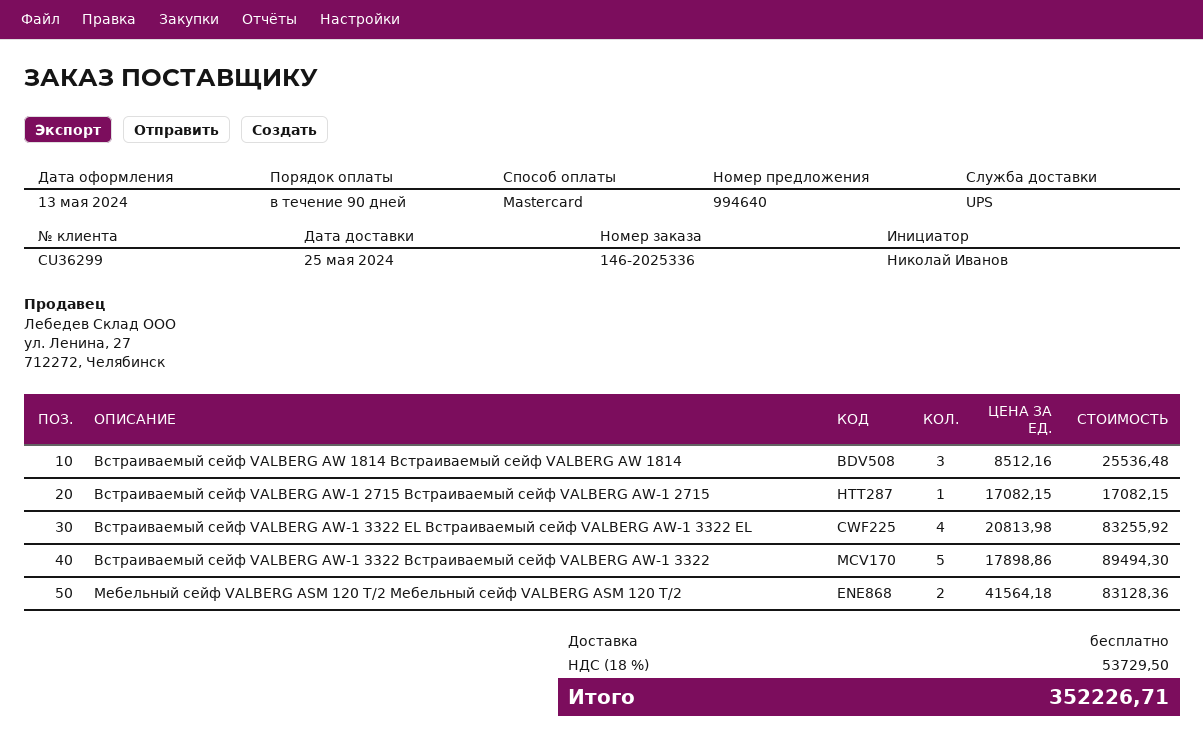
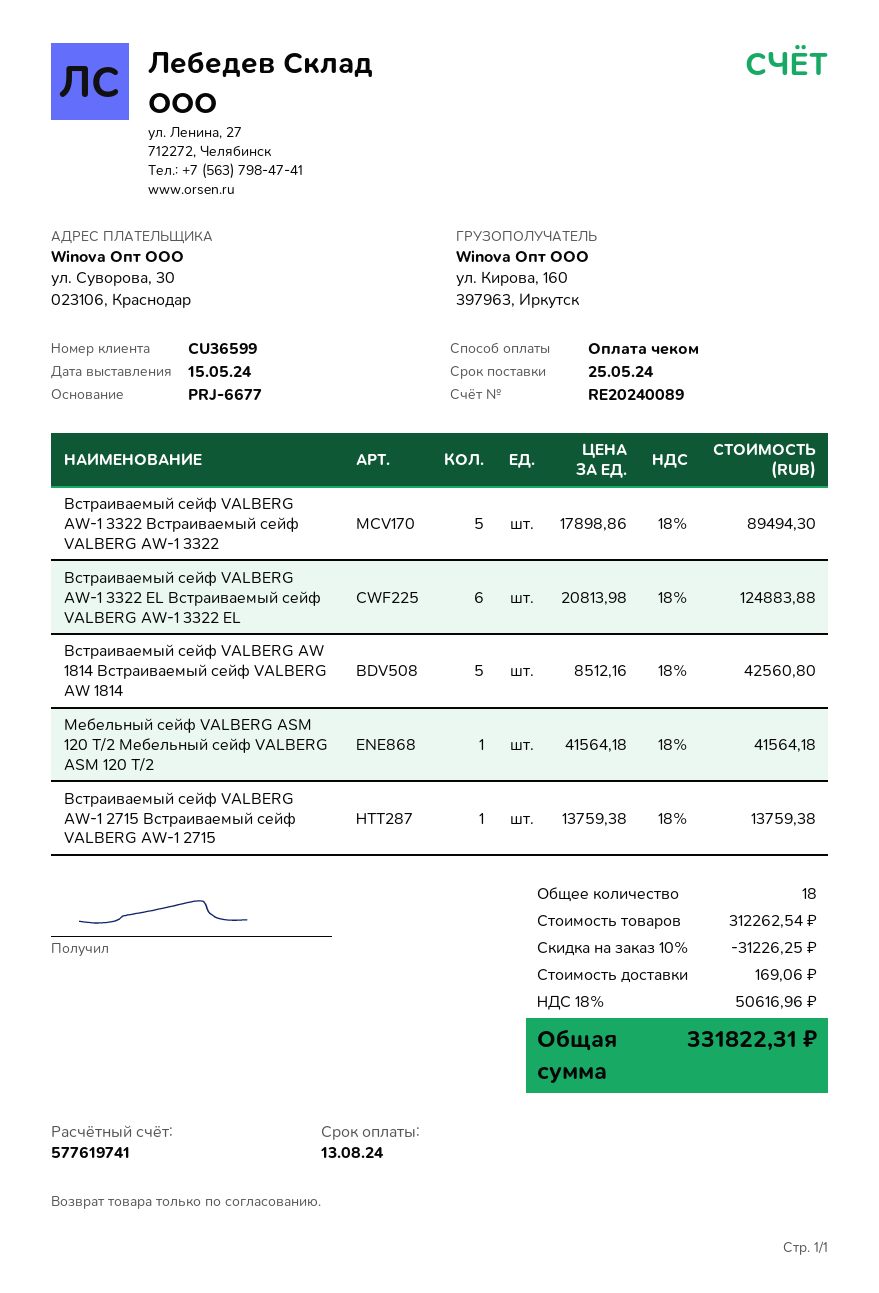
customer number: CU36299 -> CU36599
payment method: Mastercard -> cheque
Встраиваемый сейф VALBERG AW 1814 Встраиваемый сейф VALBERG AW 1814: 3 x 8512.16 = 25536.48 -> 5 x 8512.16 = 42560.80
Встраиваемый сейф VALBERG AW-1 2715 Встраиваемый сейф VALBERG AW-1 2715: 1 x 17082.15 = 17082.15 -> 1 x 13759.38 = 13759.38
Встраиваемый сейф VALBERG AW-1 3322 EL Встраиваемый сейф VALBERG AW-1 3322 EL: 4 x 20813.98 = 83255.92 -> 6 x 20813.98 = 124883.88
Мебельный сейф VALBERG ASM 120 T/2 Мебельный сейф VALBERG ASM 120 T/2: 2 x 41564.18 = 83128.36 -> 1 x 41564.18 = 41564.18
discount: none -> 10% = 31226.25
shipping: 0.00 -> 169.06
tax: 18% = 53729.50 -> 18% = 50616.96
total: 352226.71 -> 331822.31

